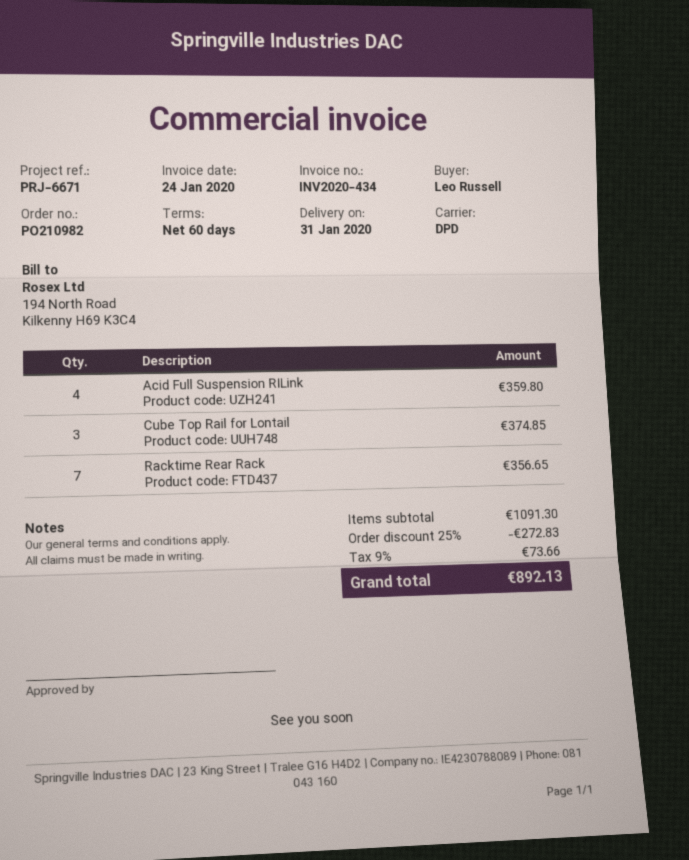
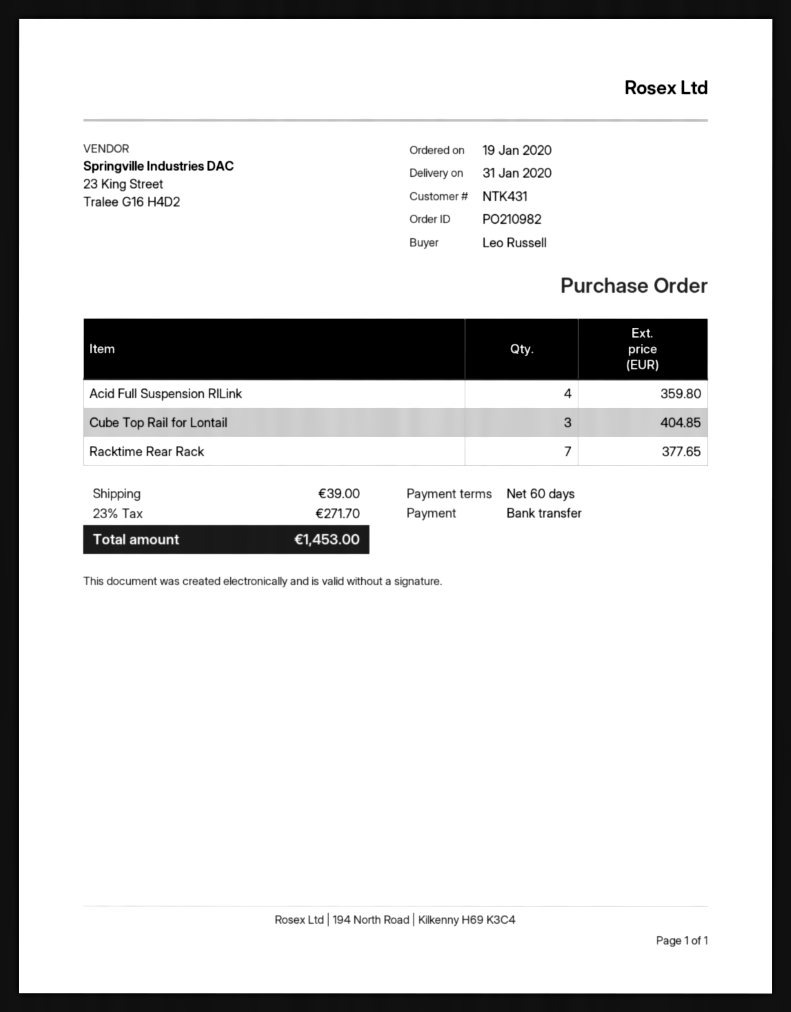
Cube Top Rail for Lontail: 3 for 374.85 -> 3 for 404.85
Racktime Rear Rack: 7 for 356.65 -> 7 for 377.65
discount: 25% = 272.83 -> none
shipping: none -> 39.00
tax: 9% = 73.66 -> 23% = 271.70
total: 892.13 -> 1453.00

